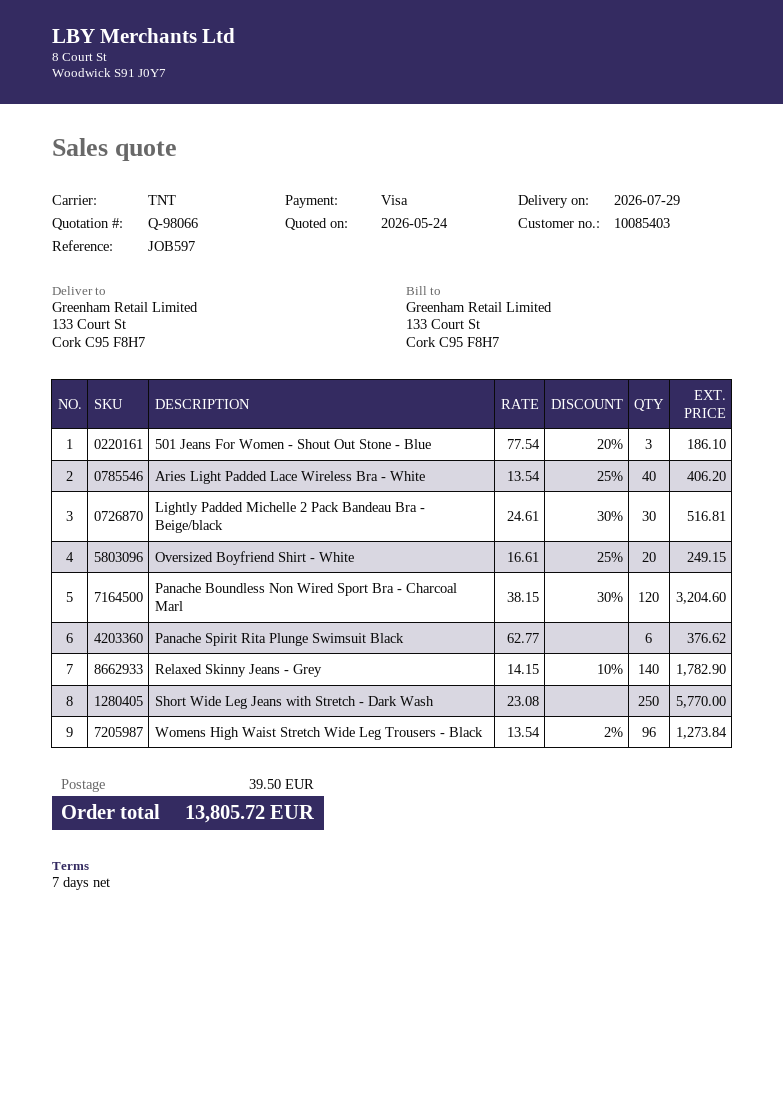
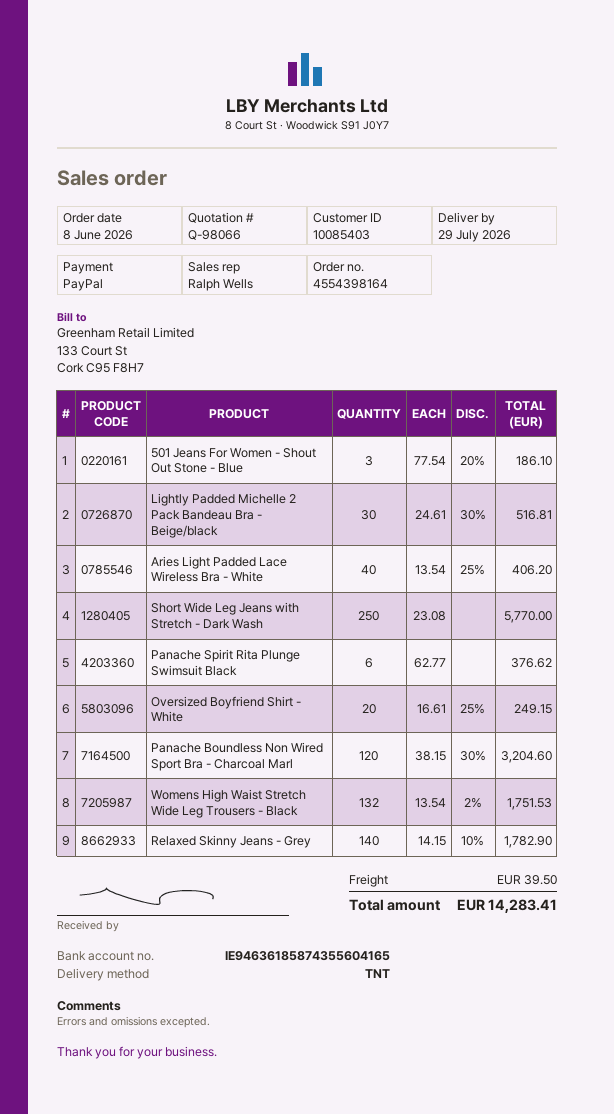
payment method: Visa -> PayPal
Womens High Waist Stretch Wide Leg Trousers - Black: 96 x 13.54 - 2% = 1273.84 -> 132 x 13.54 - 2% = 1751.53
total: 13805.72 -> 14283.41

